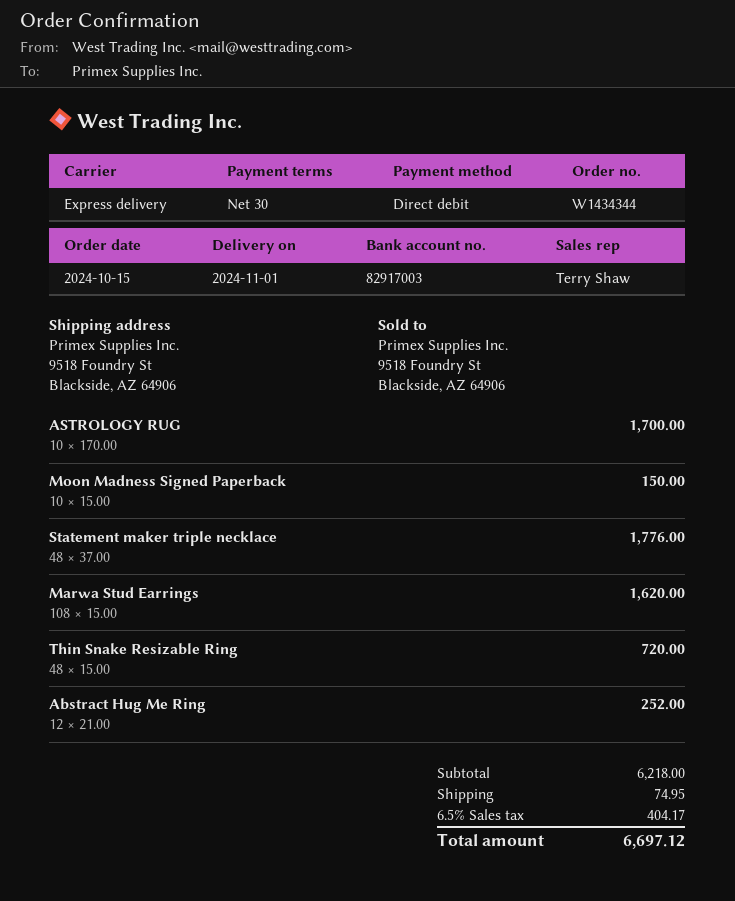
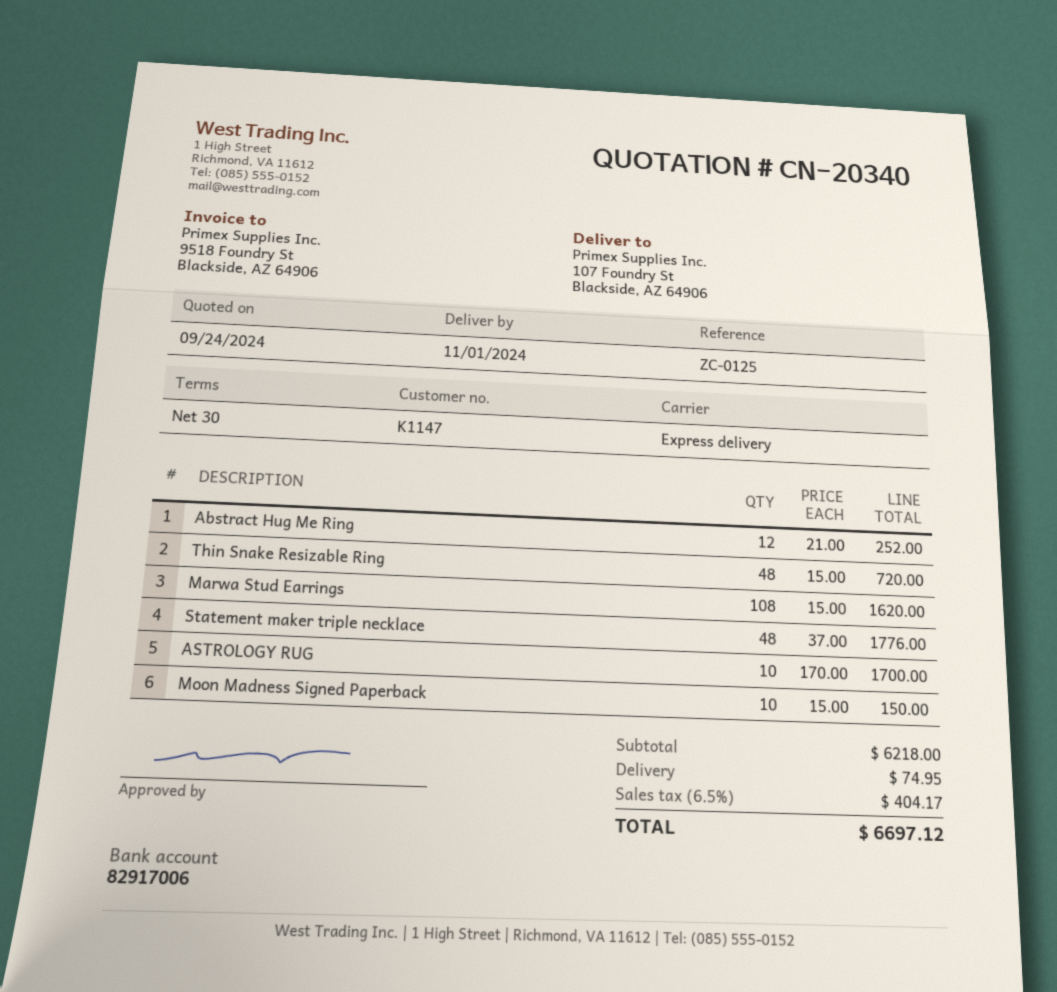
bank account: 82917003 -> 82917006
ship to: 9518 Foundry St, Blackside, AZ 64906 -> 107 Foundry St, Blackside, AZ 64906

